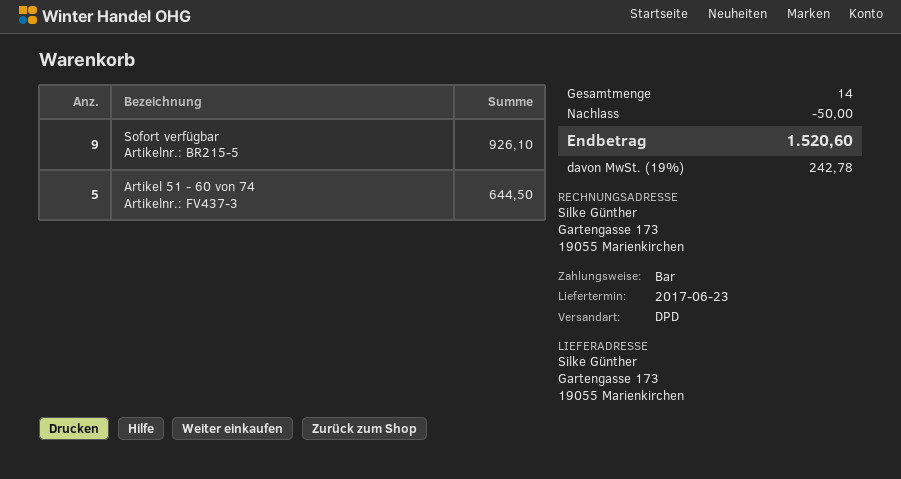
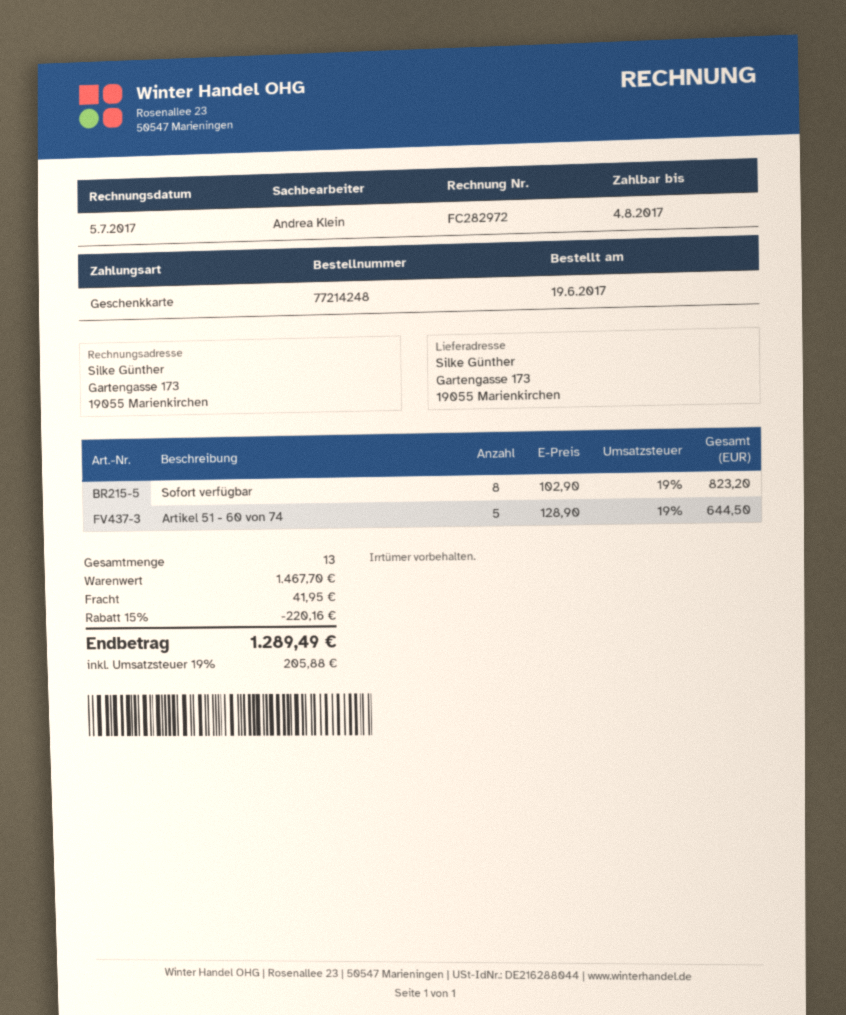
payment method: cash -> gift card
Sofort verfügbar: 9 for 926.10 -> 8 for 823.20
total quantity: 14 -> 13
discount: 50.00 -> 220.16
shipping: none -> 41.95
tax: 19% = 242.78 -> 19% = 205.88
total: 1520.60 -> 1289.49

